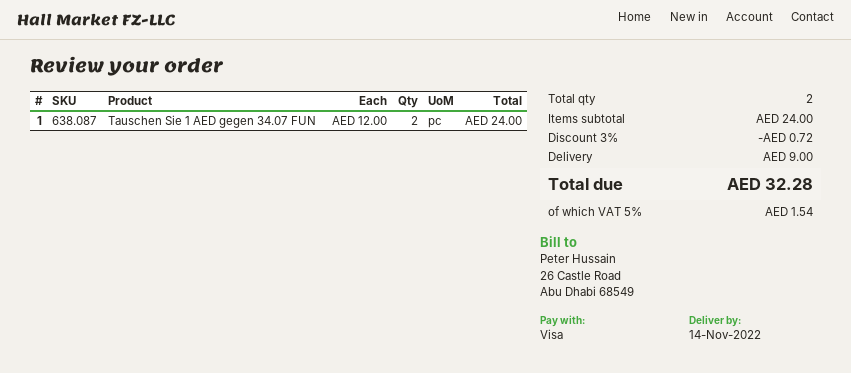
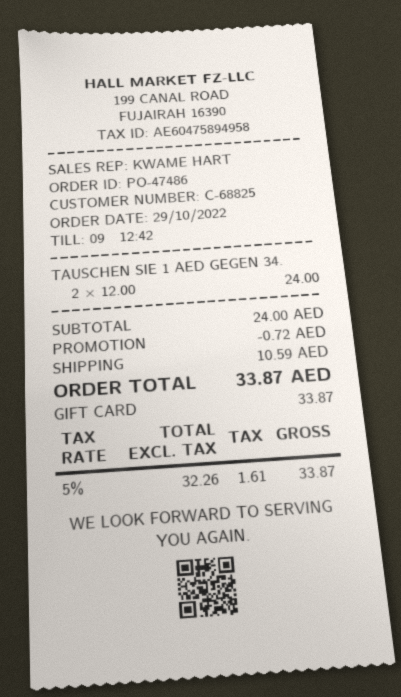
payment method: Visa -> gift card
shipping: 9.00 -> 10.59
tax: 5% = 1.54 -> 5% = 1.61
total: 32.28 -> 33.87

